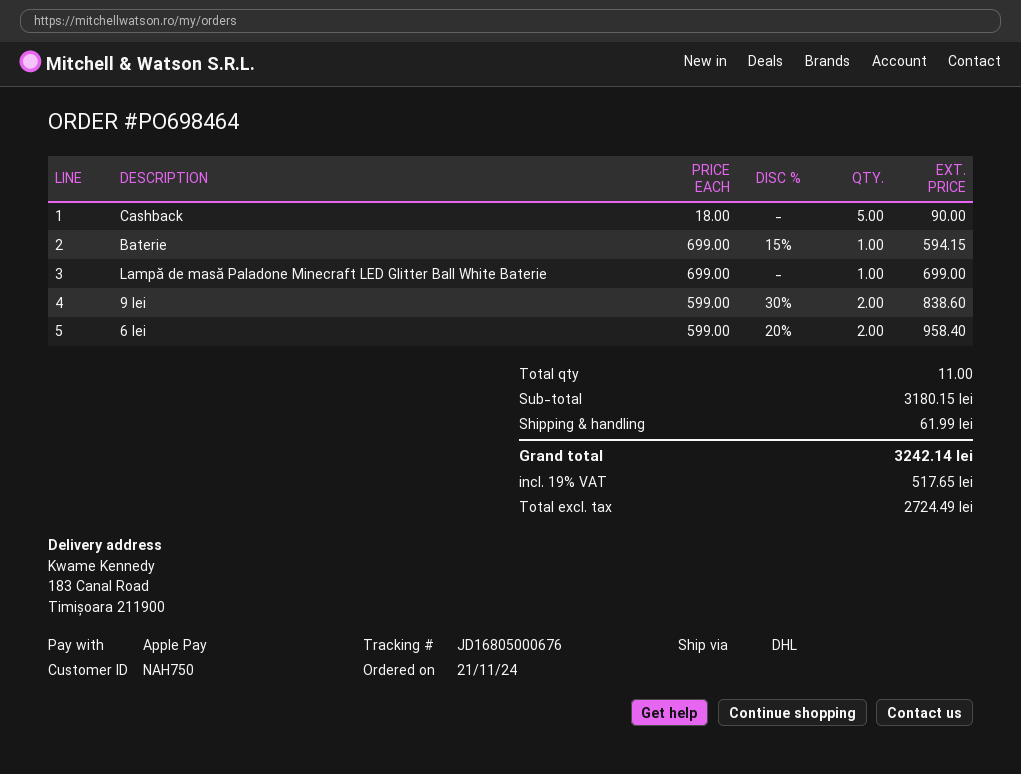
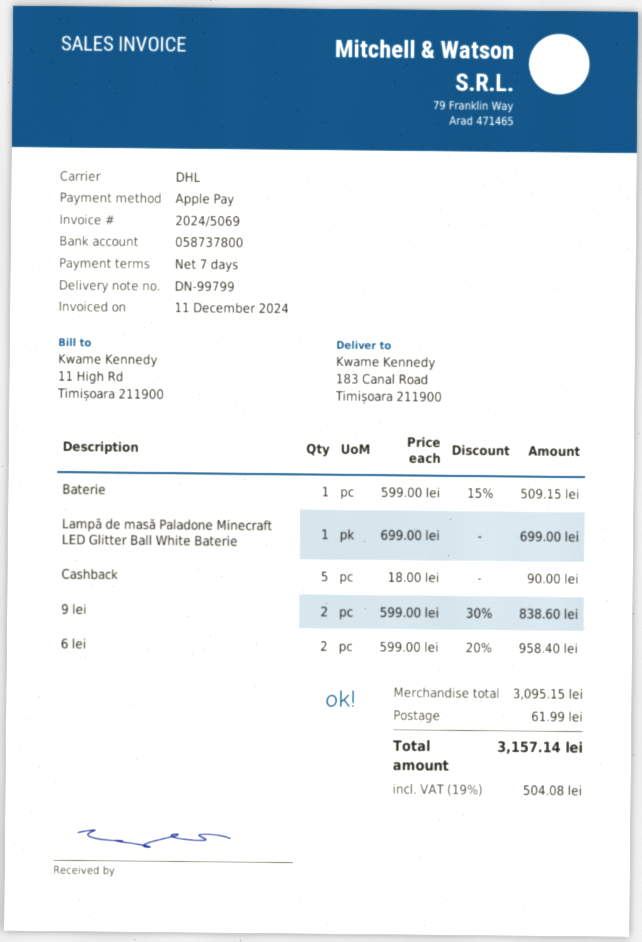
Baterie: 1 x 699.00 - 15% = 594.15 -> 1 x 599.00 - 15% = 509.15
subtotal: 3180.15 -> 3095.15
tax: 19% = 517.65 -> 19% = 504.08
total: 3242.14 -> 3157.14

